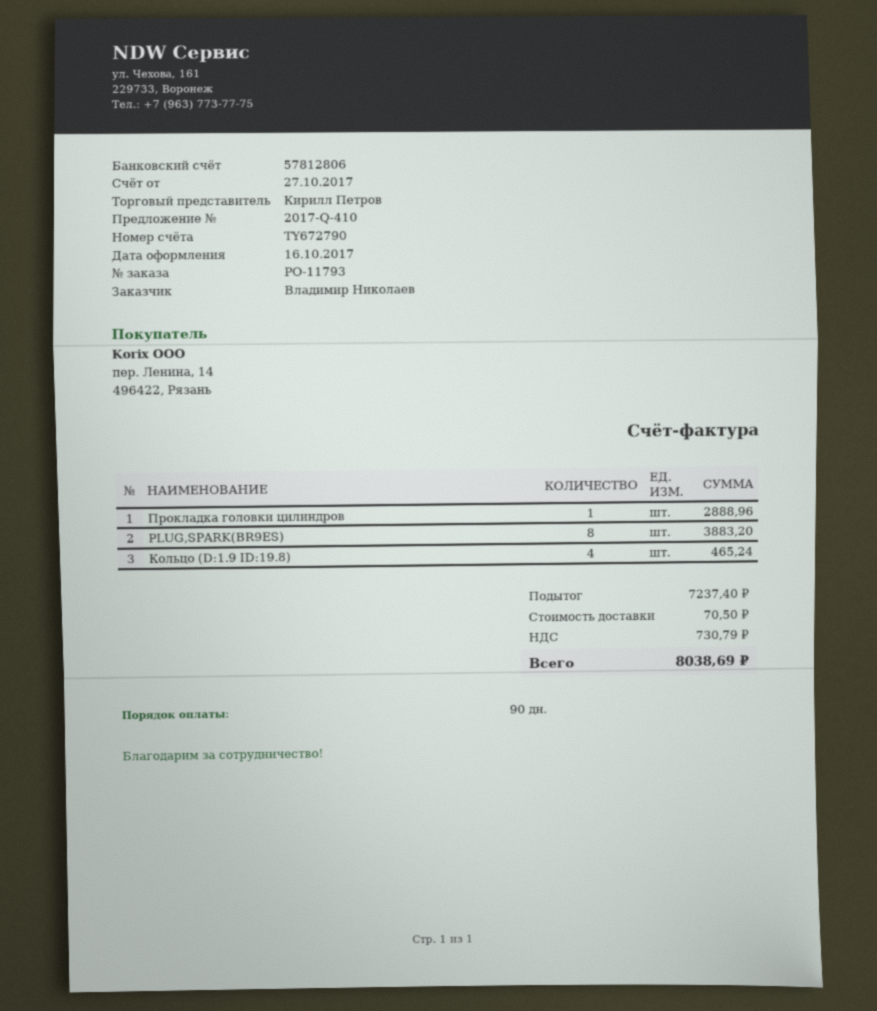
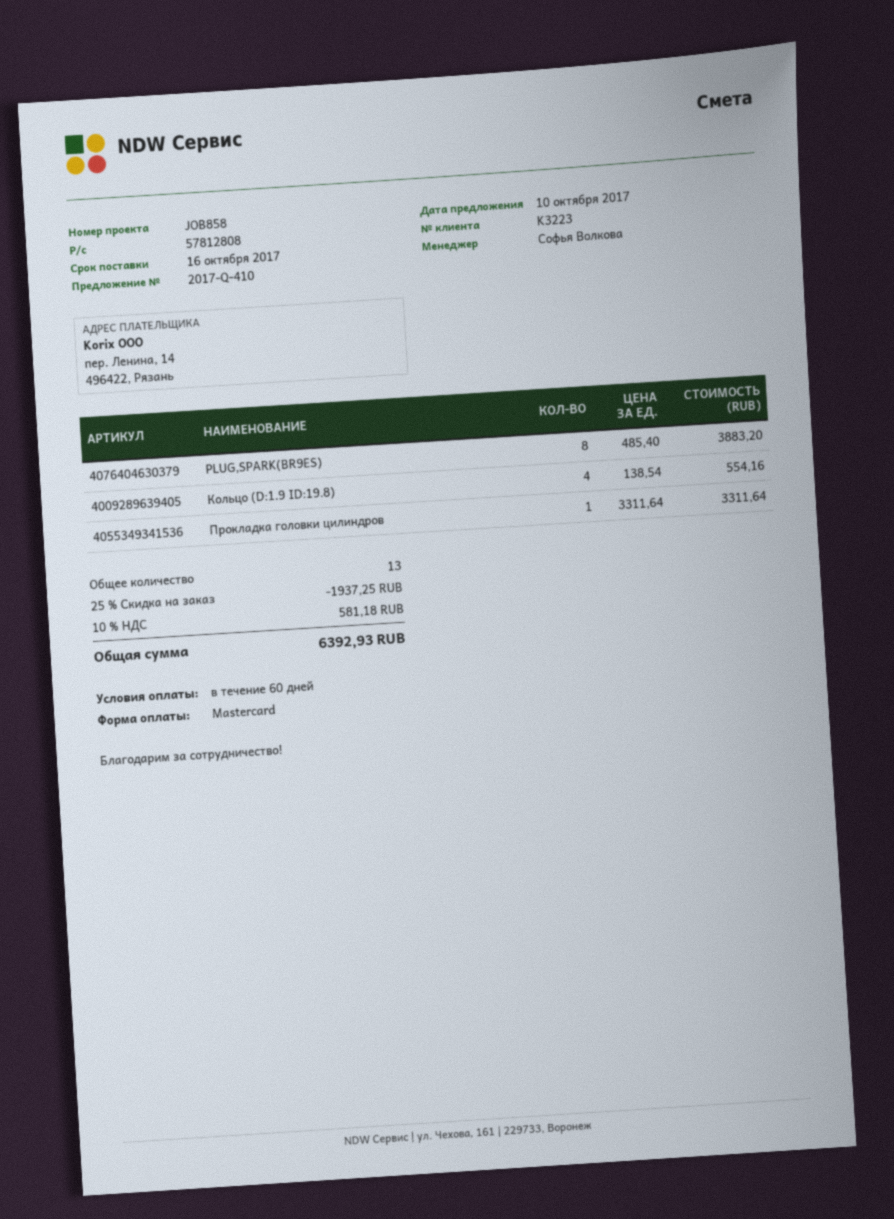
payment terms: 90 days -> 60 days
sales rep: Кирилл Петров -> Софья Волкова
bank account: 57812806 -> 57812808
Прокладка головки цилиндров: 1 for 2888.96 -> 1 for 3311.64
Кольцо (D:1.9 ID:19.8): 4 for 465.24 -> 4 for 554.16
discount: none -> 25% = 1937.25
shipping: 70.50 -> none
tax: 730.79 -> 581.18
total: 8038.69 -> 6392.93

